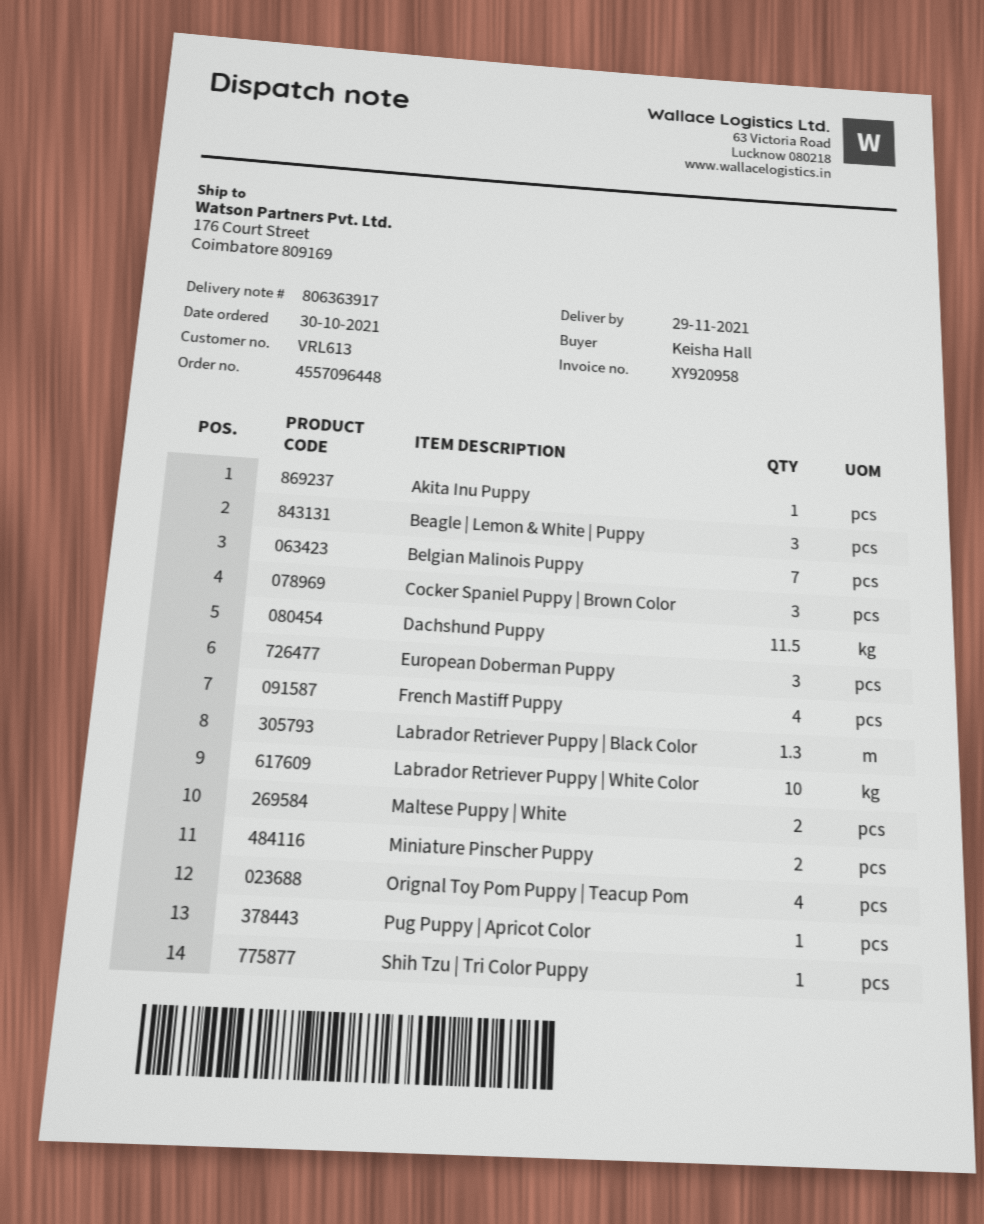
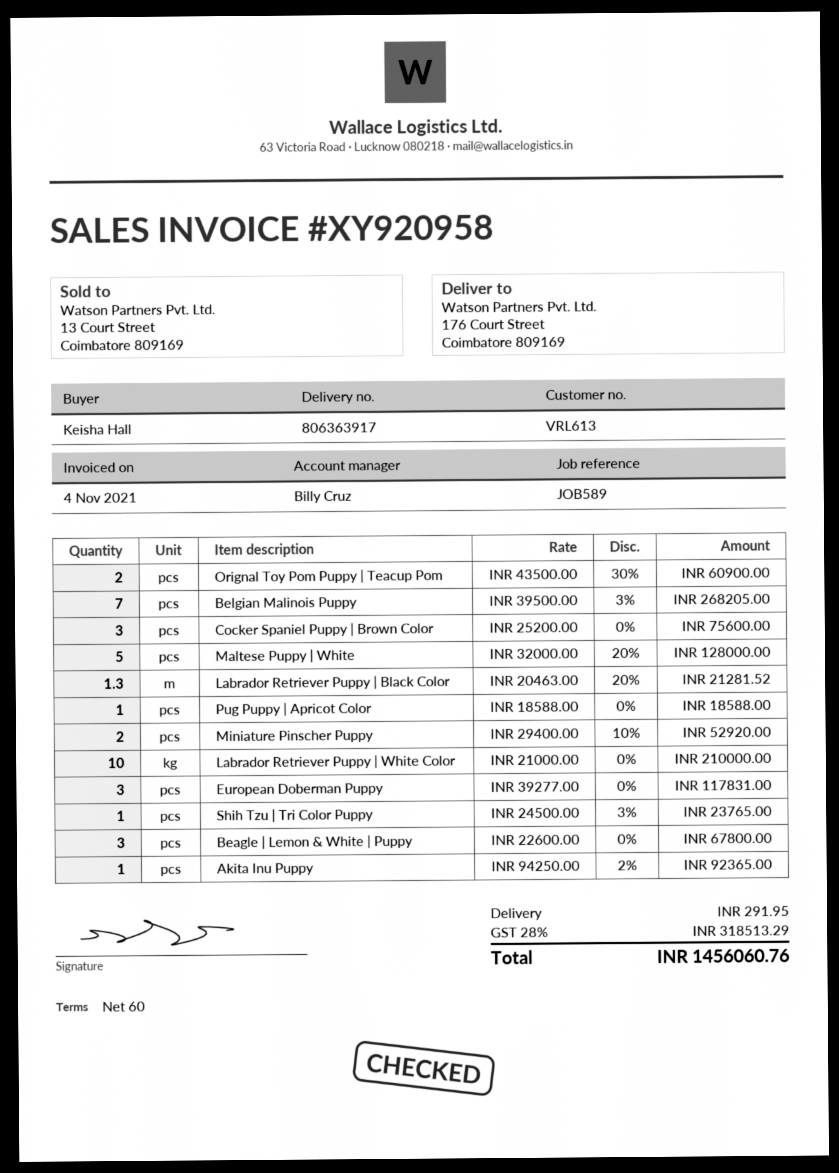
Dachshund Puppy: 11.5 -> none
French Mastiff Puppy: 4 -> none
Maltese Puppy | White: 2 -> 5
Orignal Toy Pom Puppy | Teacup Pom: 4 -> 2

